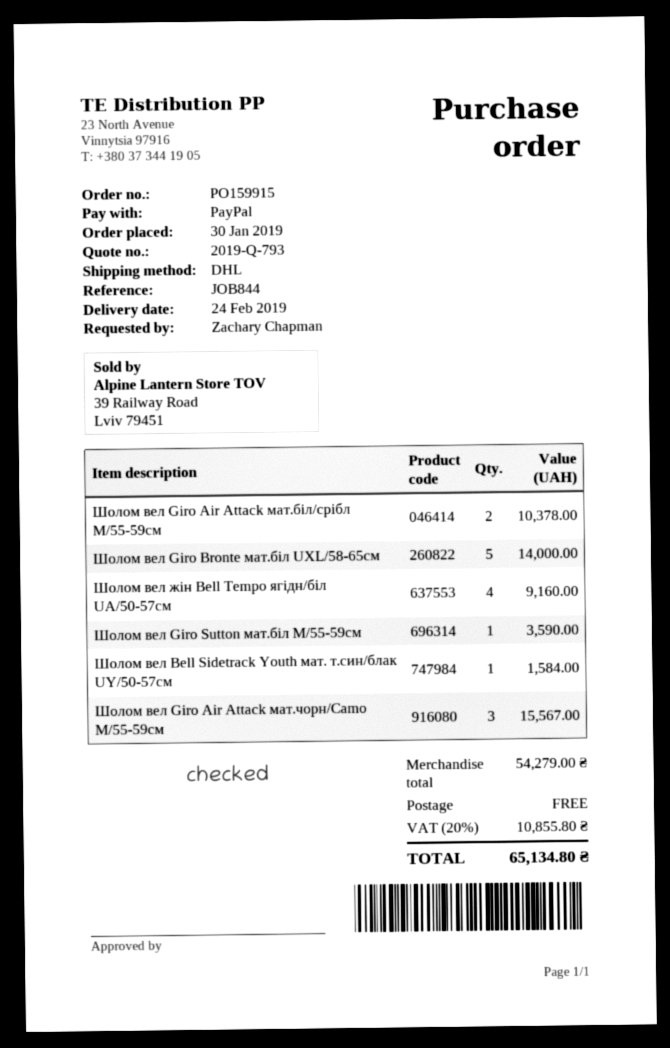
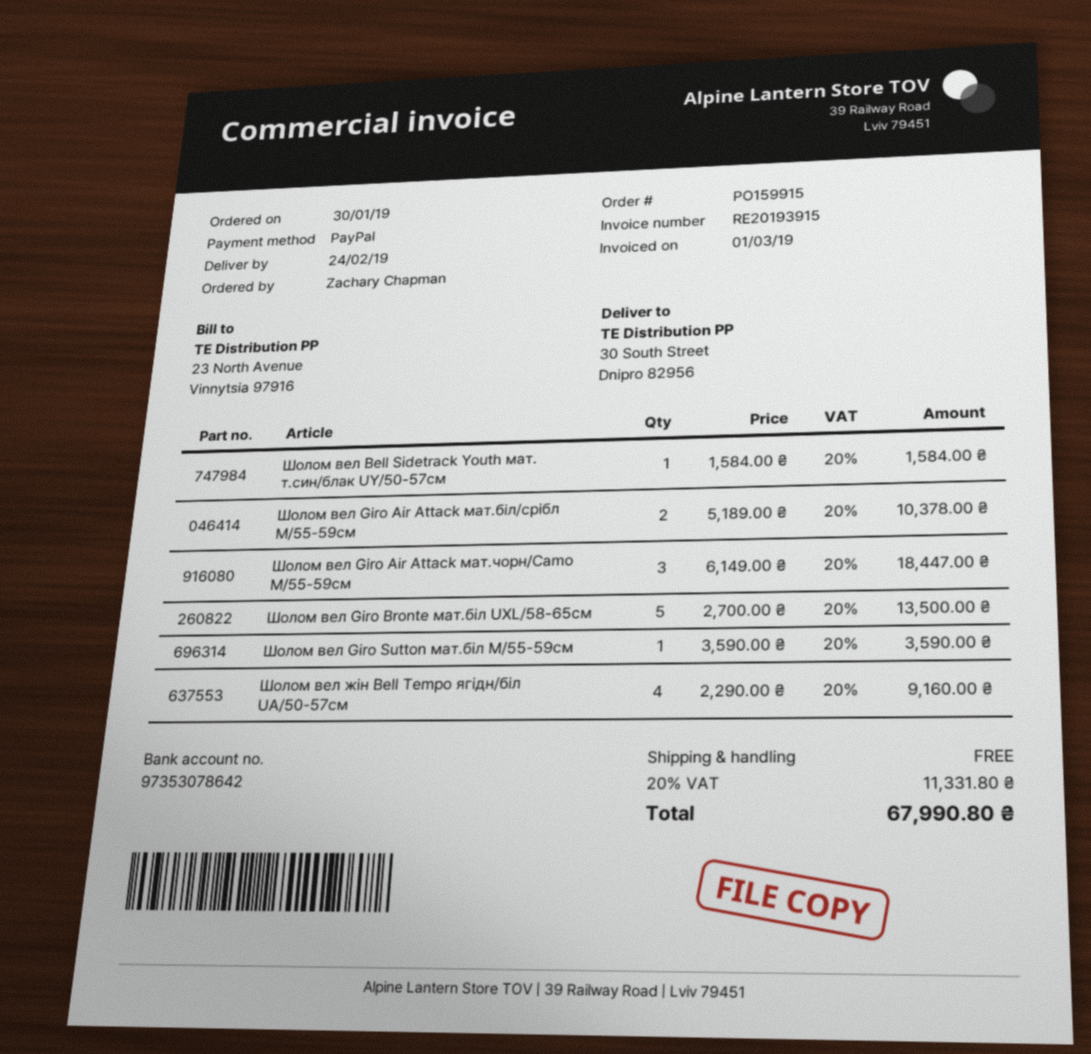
Шолом вел Giro Bronte мат.біл UXL/58-65см: 5 for 14000.00 -> 5 for 13500.00
Шолом вел Giro Air Attack мат.чорн/Camo M/55-59см: 3 for 15567.00 -> 3 for 18447.00
tax: 20% = 10855.80 -> 20% = 11331.80
total: 65134.80 -> 67990.80

